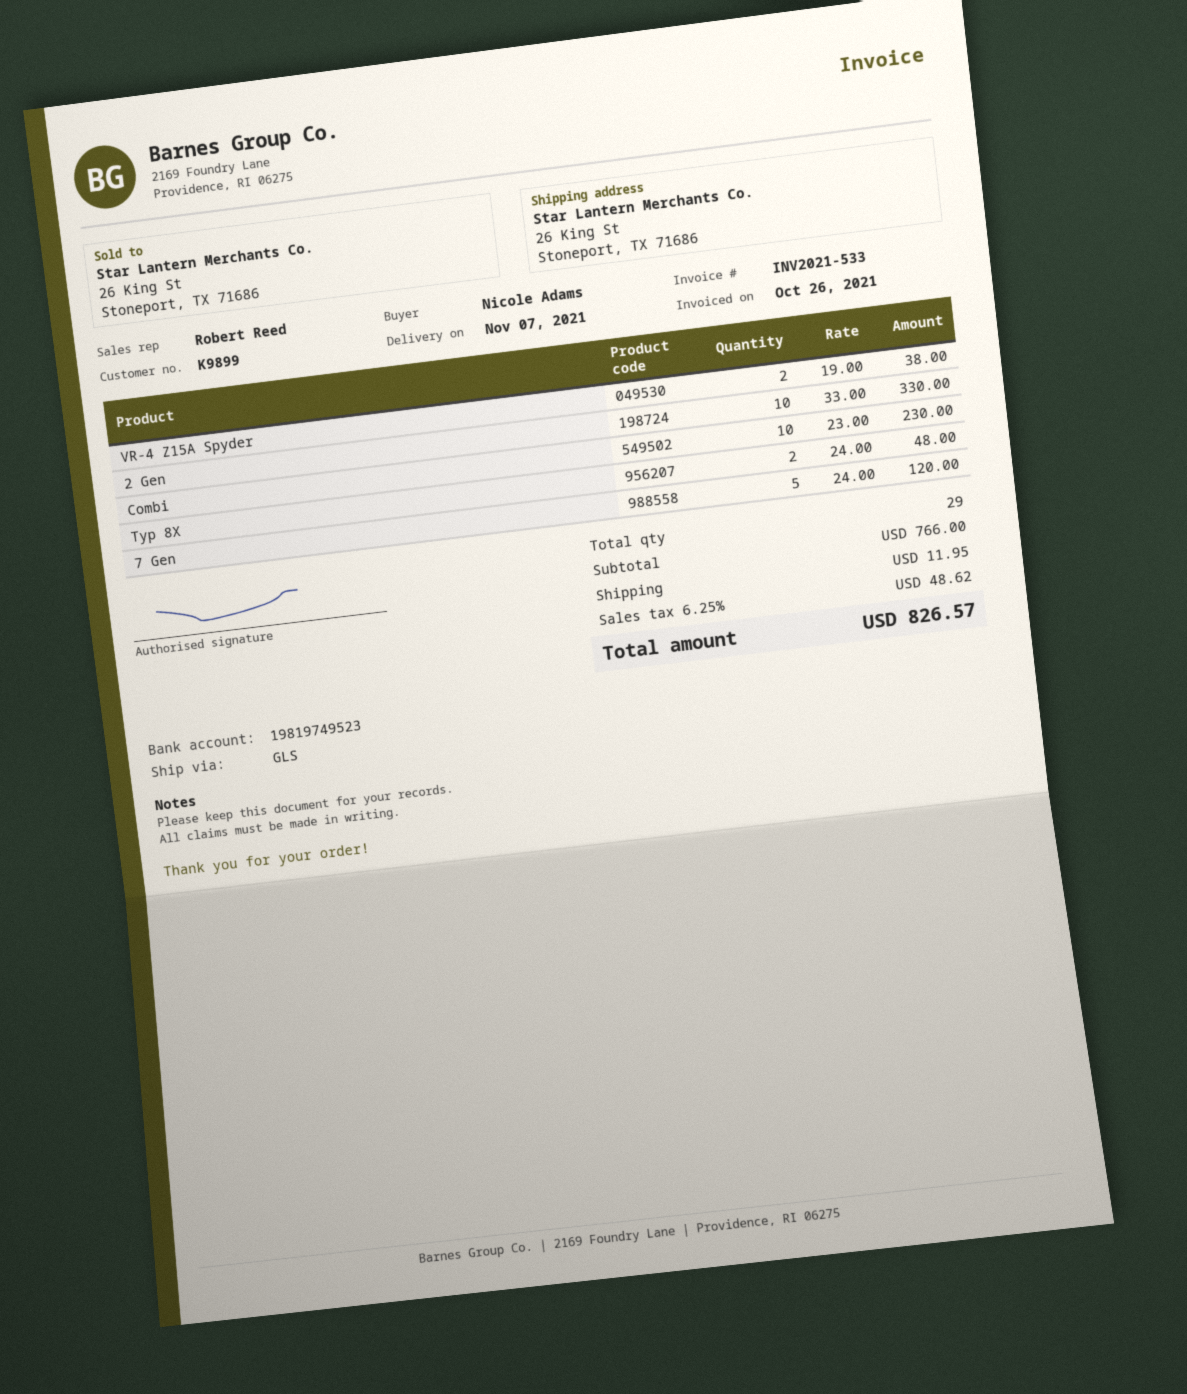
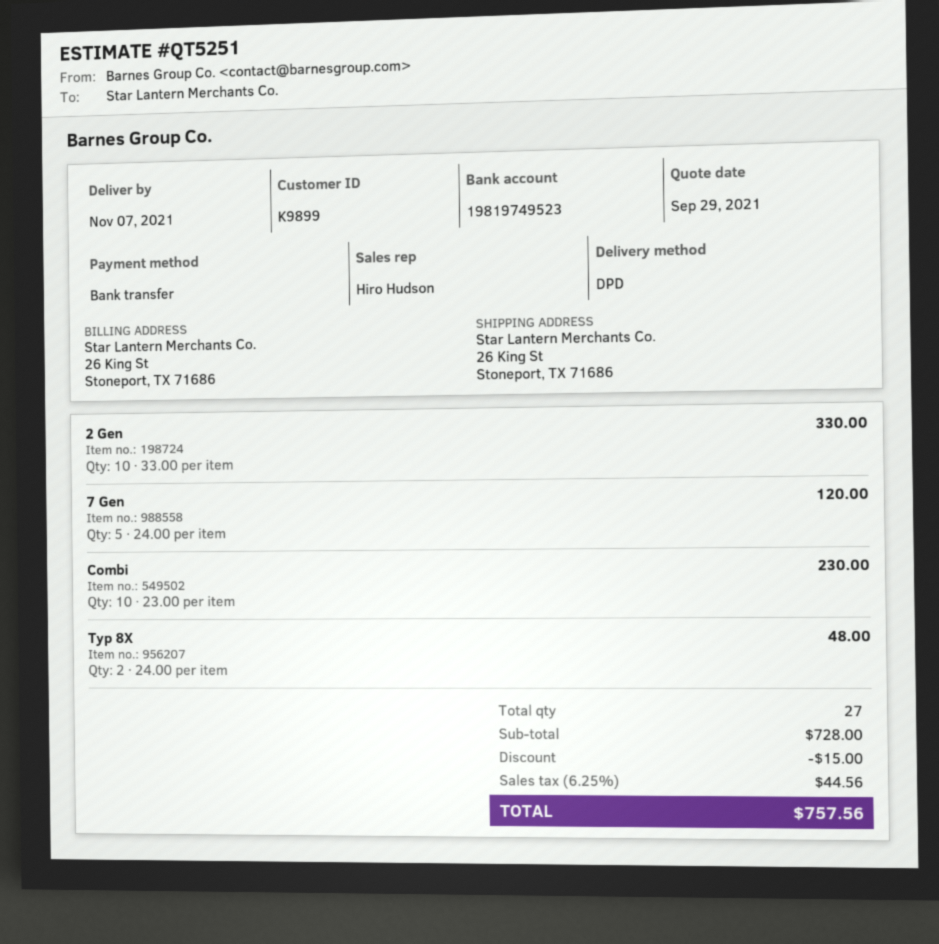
sales rep: Robert Reed -> Hiro Hudson
shipping method: GLS -> DPD
VR-4 Z15A Spyder: 2 x 19.00 = 38.00 -> none
total quantity: 29 -> 27
subtotal: 766.00 -> 728.00
discount: none -> 15.00
shipping: 11.95 -> none
tax: 6.25% = 48.62 -> 6.25% = 44.56
total: 826.57 -> 757.56

